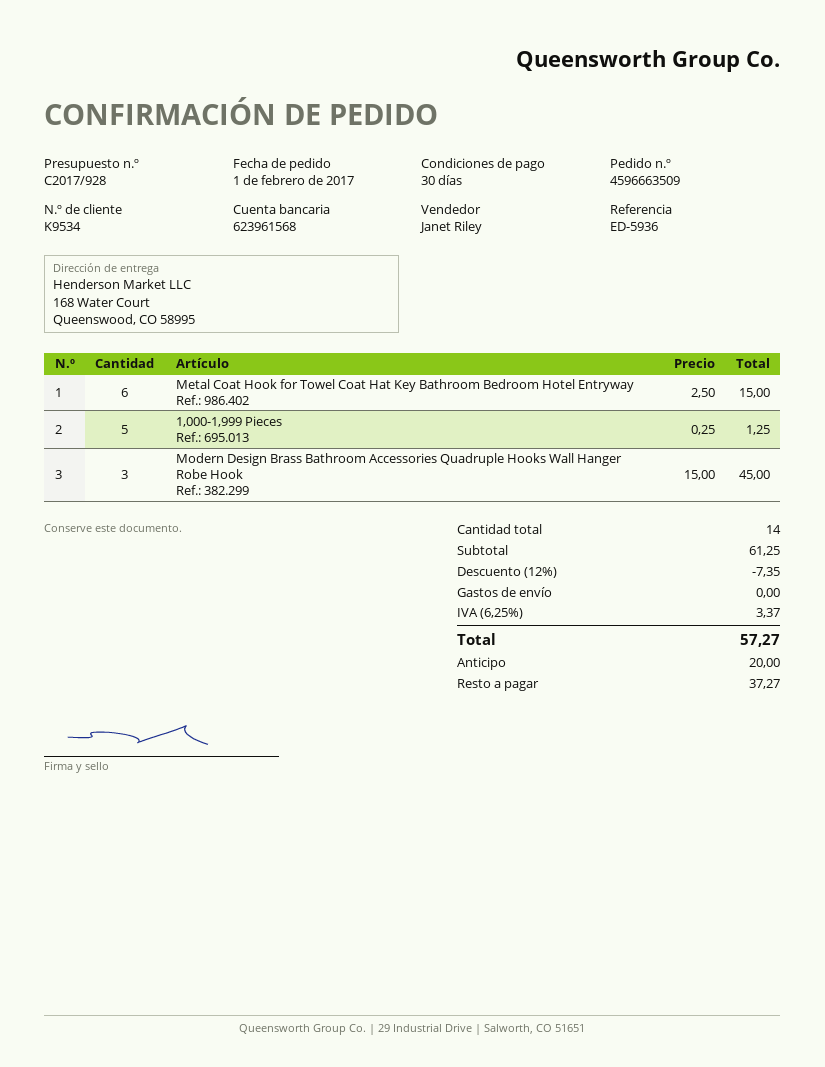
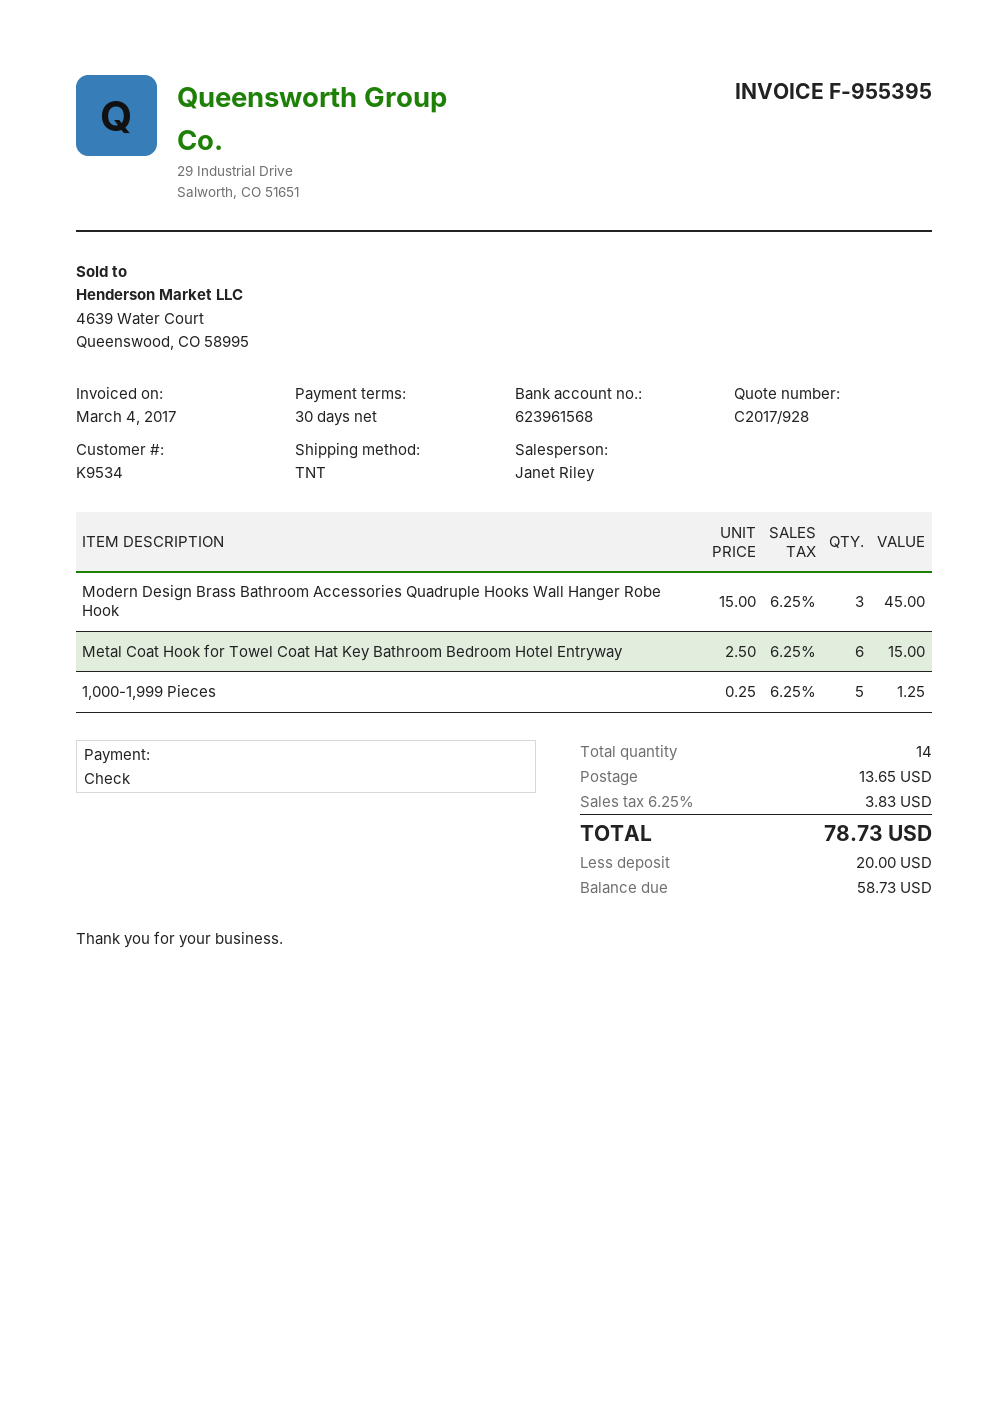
discount: 12% = 7.35 -> none
shipping: 0.00 -> 13.65
tax: 6.25% = 3.37 -> 6.25% = 3.83
total: 57.27 -> 78.73
balance: 37.27 -> 58.73

